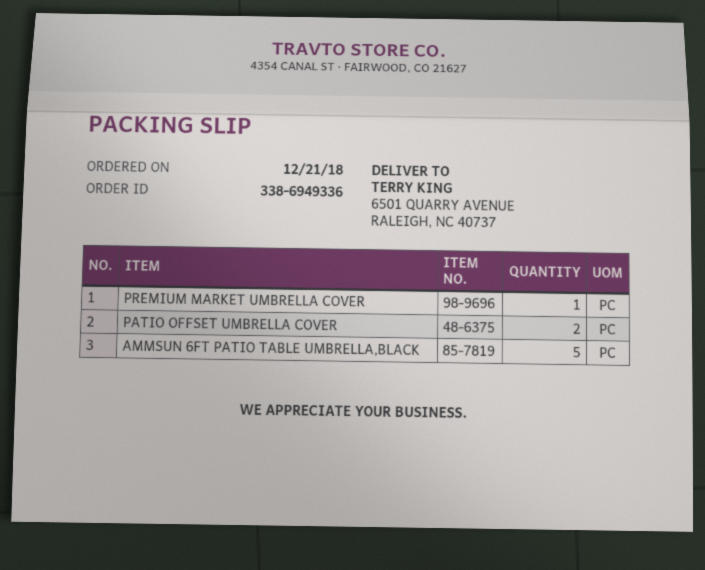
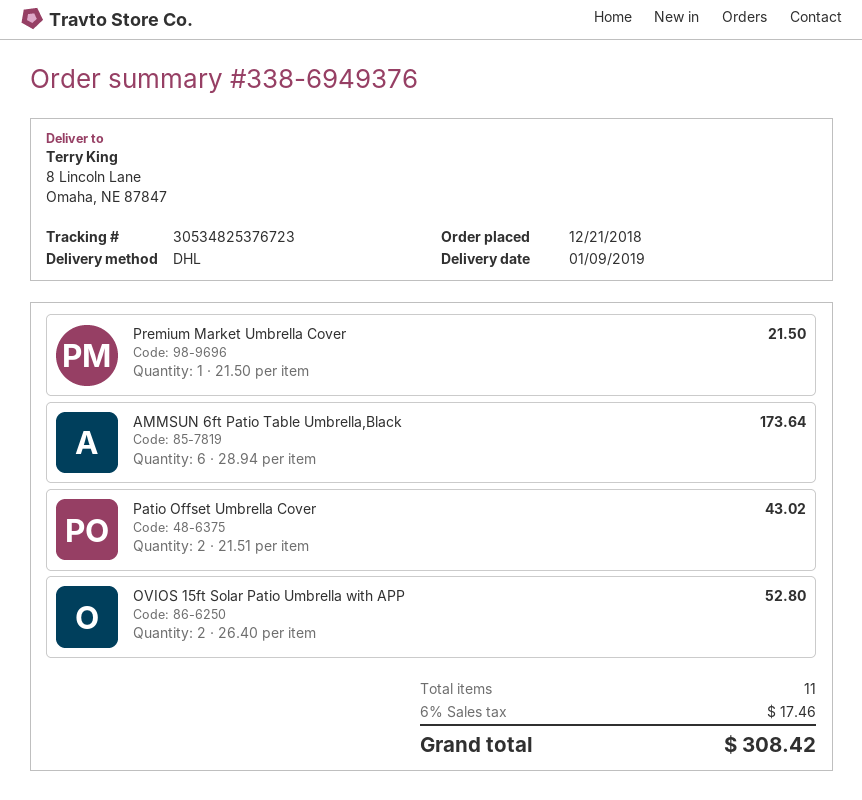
order number: 338-6949336 -> 338-6949376
ship to: 6501 QUARRY AVENUE, RALEIGH, NC 40737 -> 8 Lincoln Lane, Omaha, NE 87847
AMMSUN 6FT PATIO TABLE UMBRELLA,BLACK: 5 -> 6
OVIOS 15ft Solar Patio Umbrella with APP: none -> 2

